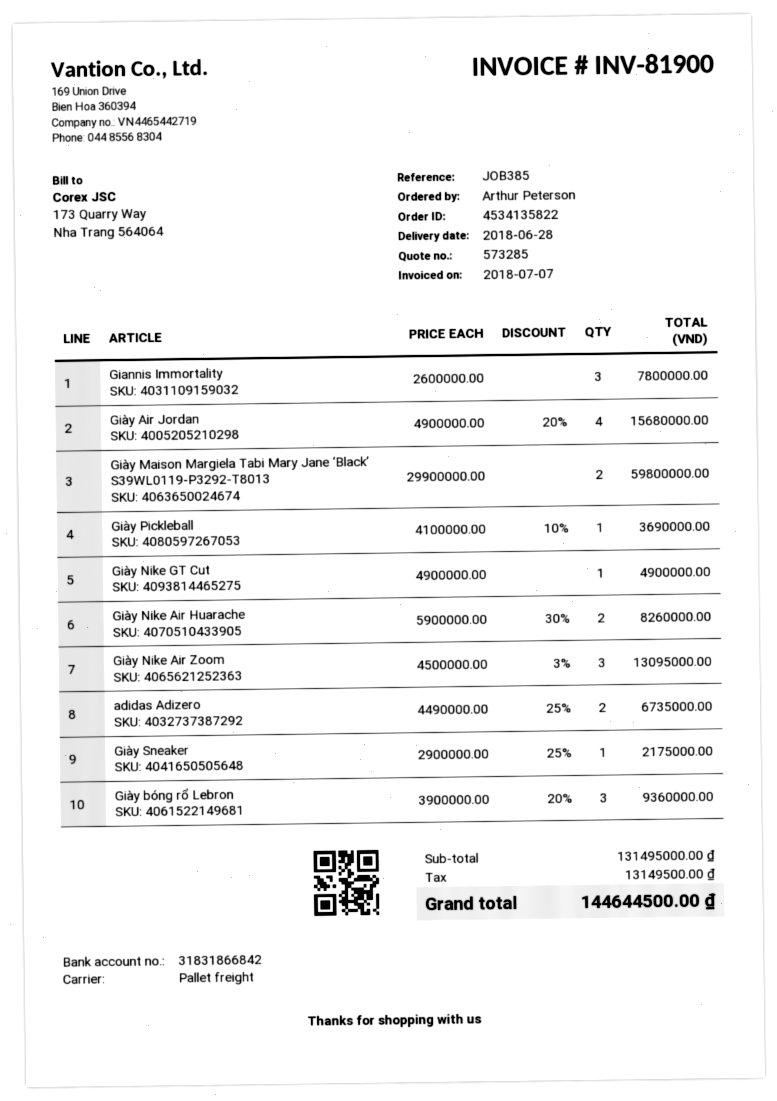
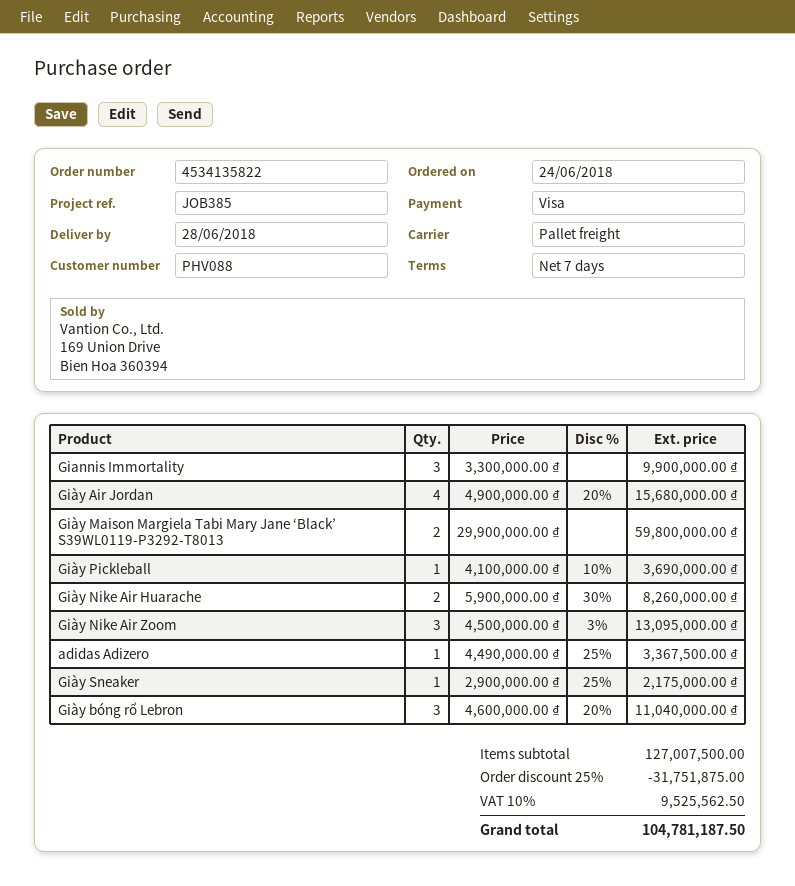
Giannis Immortality: 3 x 2600000.00 = 7800000.00 -> 3 x 3300000.00 = 9900000.00
Giày Nike GT Cut: 1 x 4900000.00 = 4900000.00 -> none
adidas Adizero: 2 x 4490000.00 - 25% = 6735000.00 -> 1 x 4490000.00 - 25% = 3367500.00
Giày bóng rổ Lebron: 3 x 3900000.00 - 20% = 9360000.00 -> 3 x 4600000.00 - 20% = 11040000.00
subtotal: 131495000.00 -> 127007500.00
discount: none -> 25% = 31751875.00
tax: 13149500.00 -> 9525562.50
total: 144644500.00 -> 104781187.50

